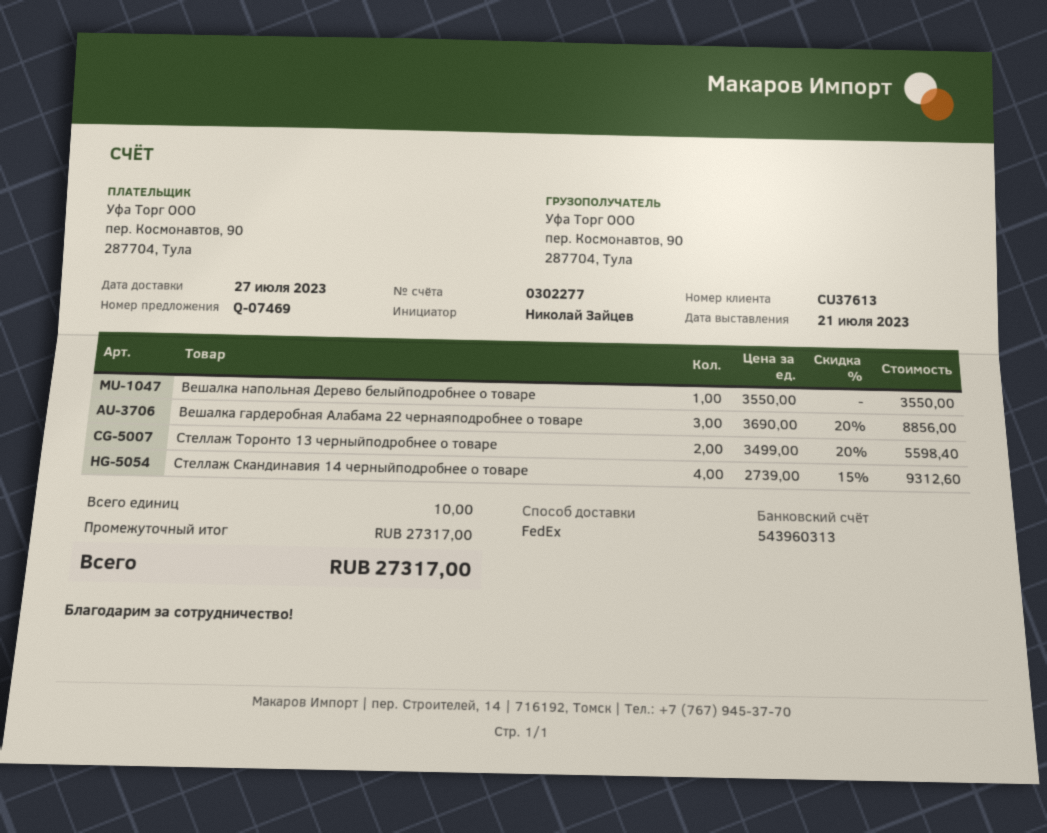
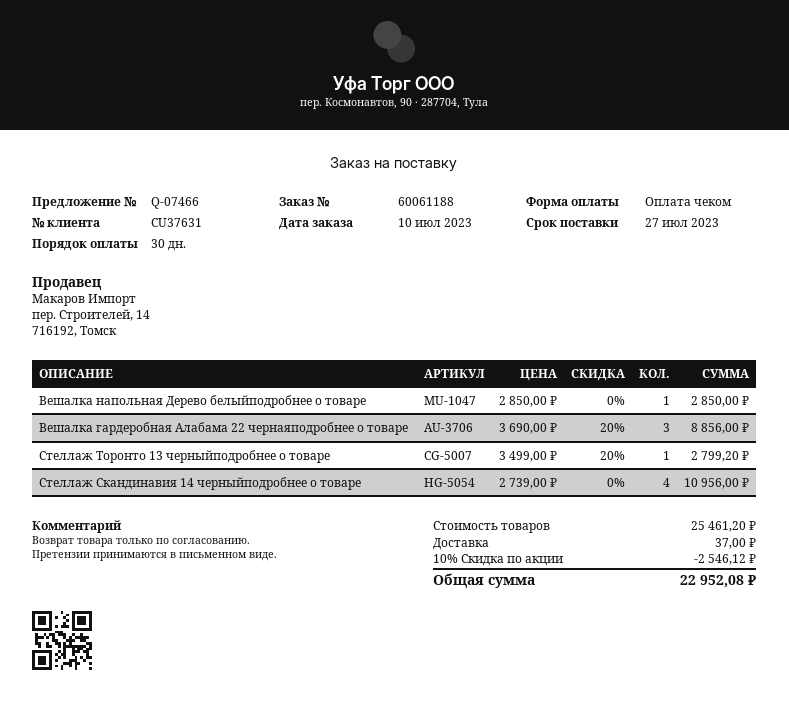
quote number: Q-07469 -> Q-07466
customer number: CU37613 -> CU37631
Вешалка напольная Дерево белыйподробнее о товаре: 1 x 3550.00 = 3550.00 -> 1 x 2850.00 = 2850.00
Стеллаж Торонто 13 черныйподробнее о товаре: 2 x 3499.00 - 20% = 5598.40 -> 1 x 3499.00 - 20% = 2799.20
Стеллаж Скандинавия 14 черныйподробнее о товаре: 4 x 2739.00 - 15% = 9312.60 -> 4 x 2739.00 = 10956.00
subtotal: 27317.00 -> 25461.20
discount: none -> 10% = 2546.12
shipping: none -> 37.00
total: 27317.00 -> 22952.08

